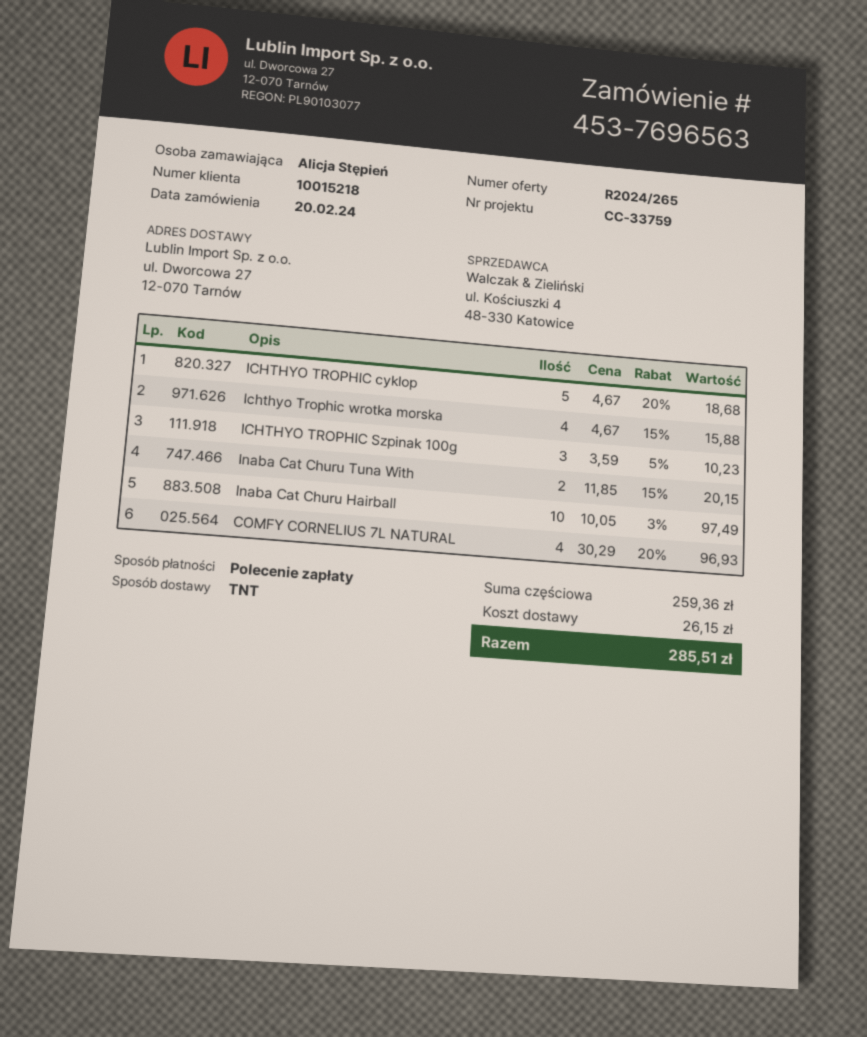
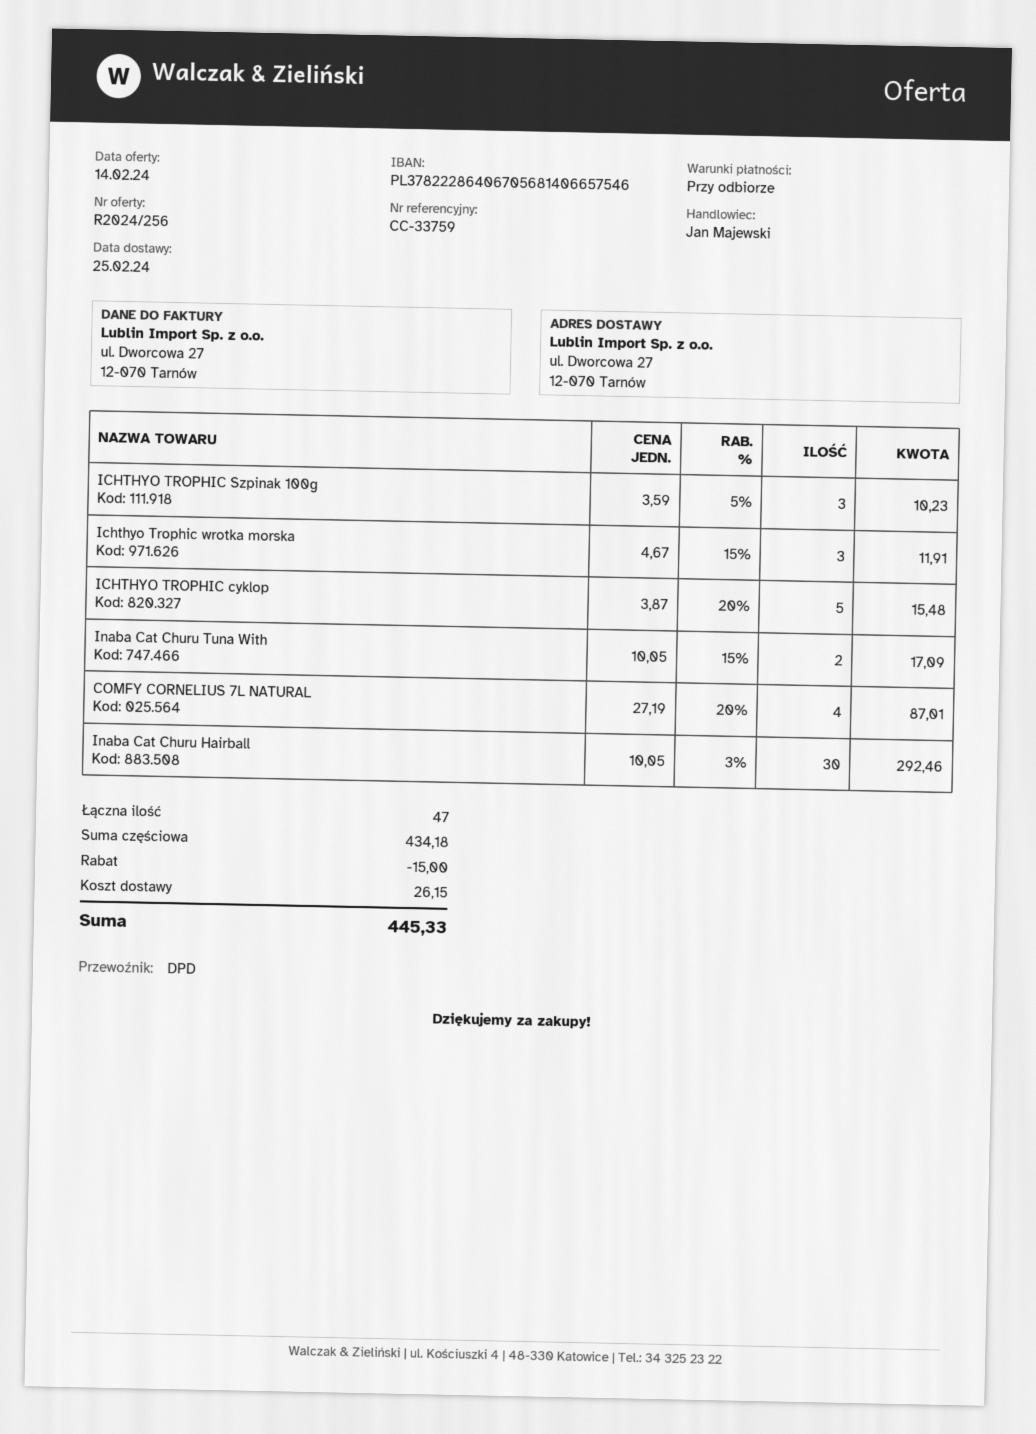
quote number: R2024/265 -> R2024/256
shipping method: TNT -> DPD
ICHTHYO TROPHIC cyklop: 5 x 4.67 - 20% = 18.68 -> 5 x 3.87 - 20% = 15.48
Ichthyo Trophic wrotka morska: 4 x 4.67 - 15% = 15.88 -> 3 x 4.67 - 15% = 11.91
Inaba Cat Churu Tuna With: 2 x 11.85 - 15% = 20.15 -> 2 x 10.05 - 15% = 17.09
Inaba Cat Churu Hairball: 10 x 10.05 - 3% = 97.49 -> 30 x 10.05 - 3% = 292.46
COMFY CORNELIUS 7L NATURAL: 4 x 30.29 - 20% = 96.93 -> 4 x 27.19 - 20% = 87.01
subtotal: 259.36 -> 434.18
discount: none -> 15.00
total: 285.51 -> 445.33

